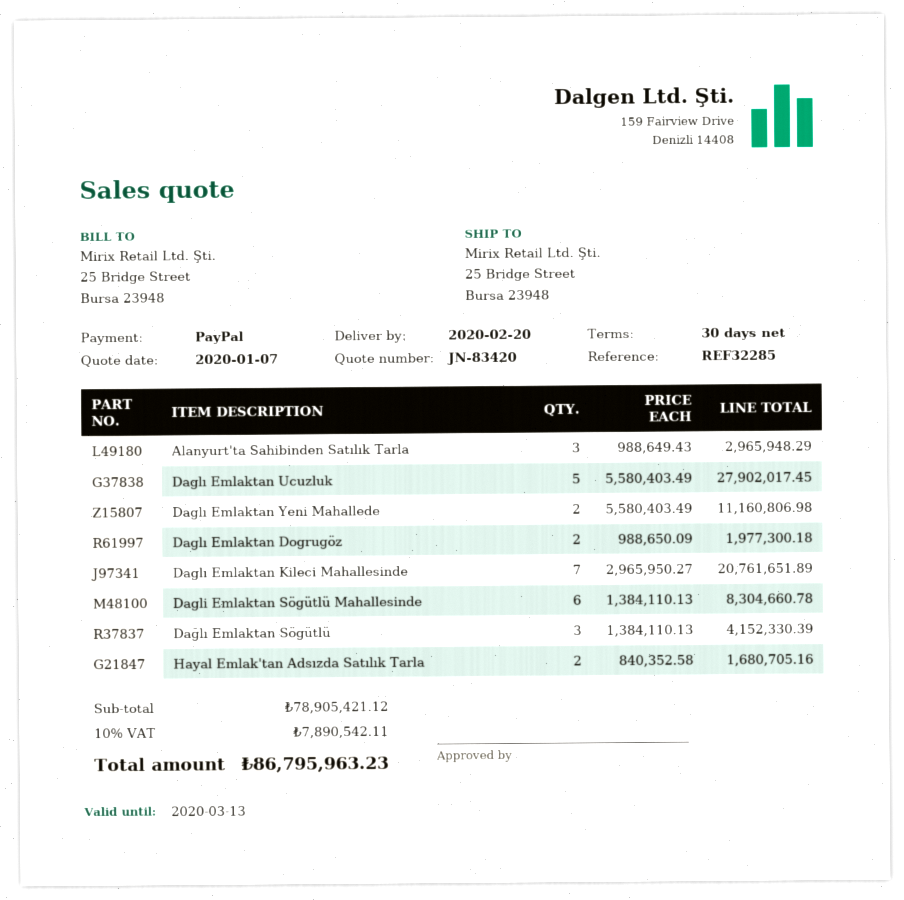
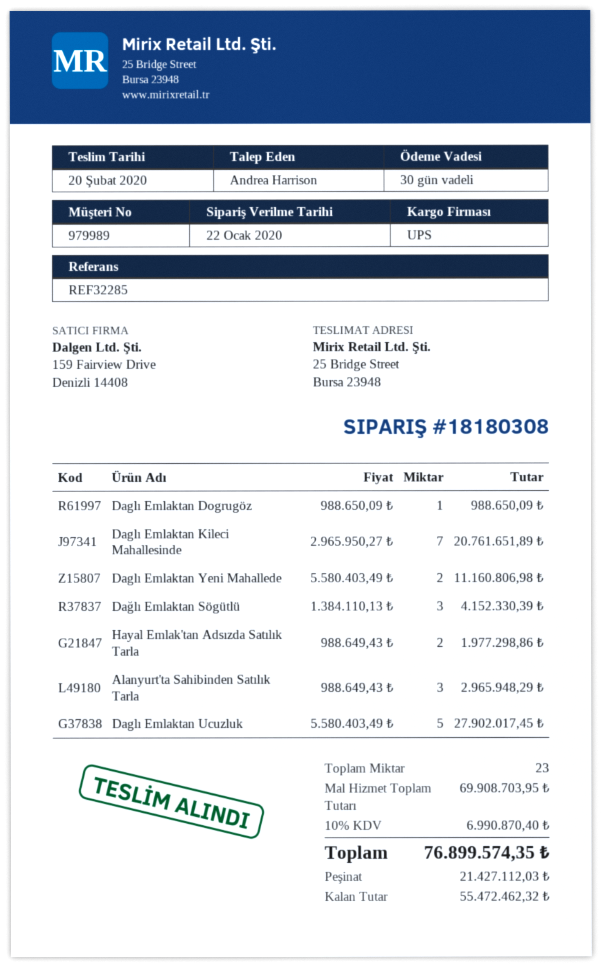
Daglı Emlaktan Dogrugöz: 2 x 988650.09 = 1977300.18 -> 1 x 988650.09 = 988650.09
Dagli Emlaktan Sögütlü Mahallesinde: 6 x 1384110.13 = 8304660.78 -> none
Hayal Emlak'tan Adsızda Satılık Tarla: 2 x 840352.58 = 1680705.16 -> 2 x 988649.43 = 1977298.86
subtotal: 78905421.12 -> 69908703.95
tax: 10% = 7890542.11 -> 10% = 6990870.40
total: 86795963.23 -> 76899574.35

